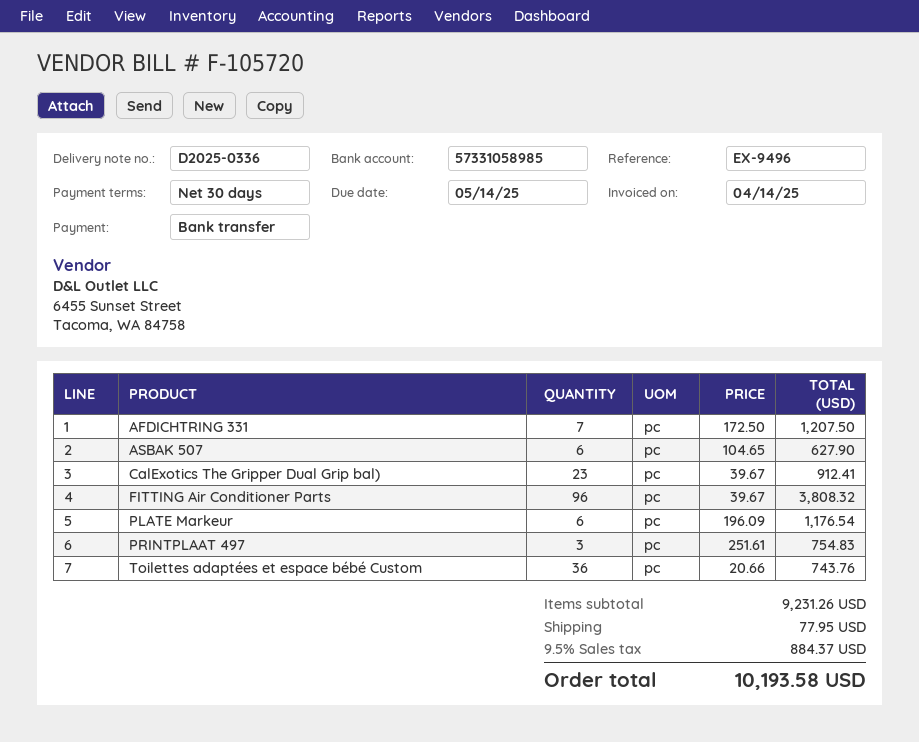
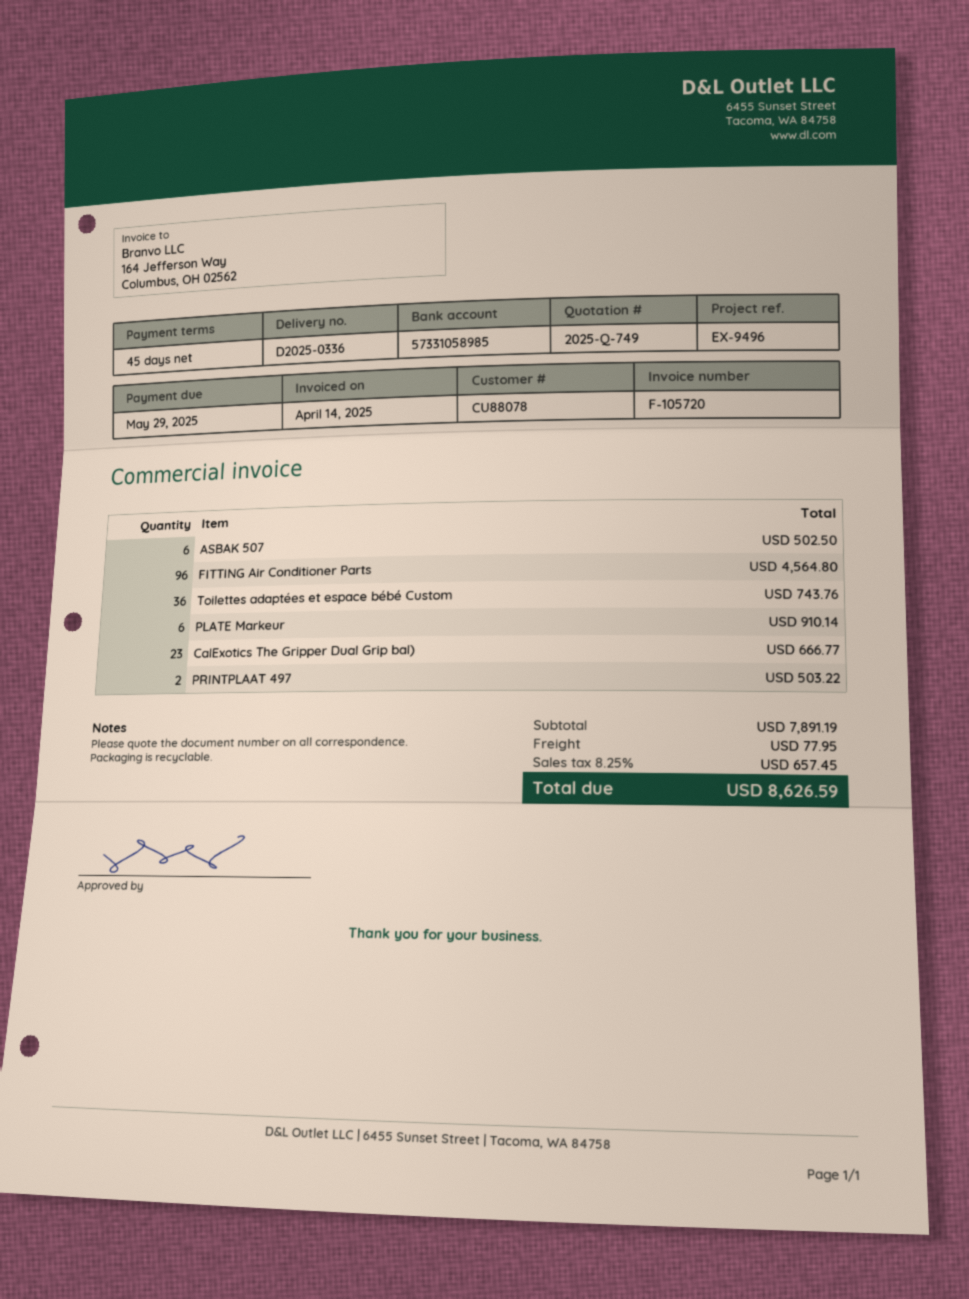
payment terms: 30 days -> 45 days
due date: 2025-05-14 -> 2025-05-29
AFDICHTRING 331: 7 for 1207.50 -> none
ASBAK 507: 6 for 627.90 -> 6 for 502.50
CalExotics The Gripper Dual Grip bal): 23 for 912.41 -> 23 for 666.77
FITTING Air Conditioner Parts: 96 for 3808.32 -> 96 for 4564.80
PLATE Markeur: 6 for 1176.54 -> 6 for 910.14
PRINTPLAAT 497: 3 for 754.83 -> 2 for 503.22
subtotal: 9231.26 -> 7891.19
tax: 9.5% = 884.37 -> 8.25% = 657.45
total: 10193.58 -> 8626.59

